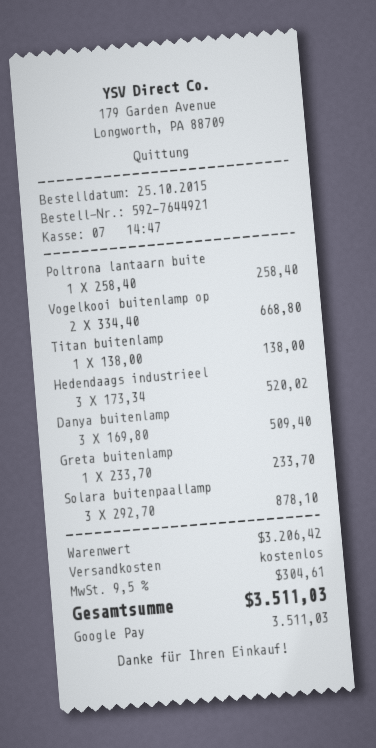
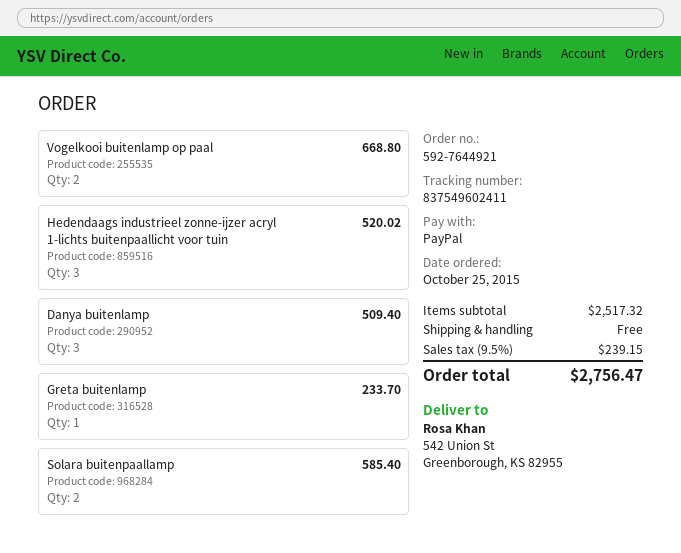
payment method: Google Pay -> PayPal
Poltrona lantaarn buite: 1 for 258.40 -> none
Titan buitenlamp: 1 for 138.00 -> none
Solara buitenpaallamp: 3 for 878.10 -> 2 for 585.40
subtotal: 3206.42 -> 2517.32
tax: 9.5% = 304.61 -> 9.5% = 239.15
total: 3511.03 -> 2756.47

